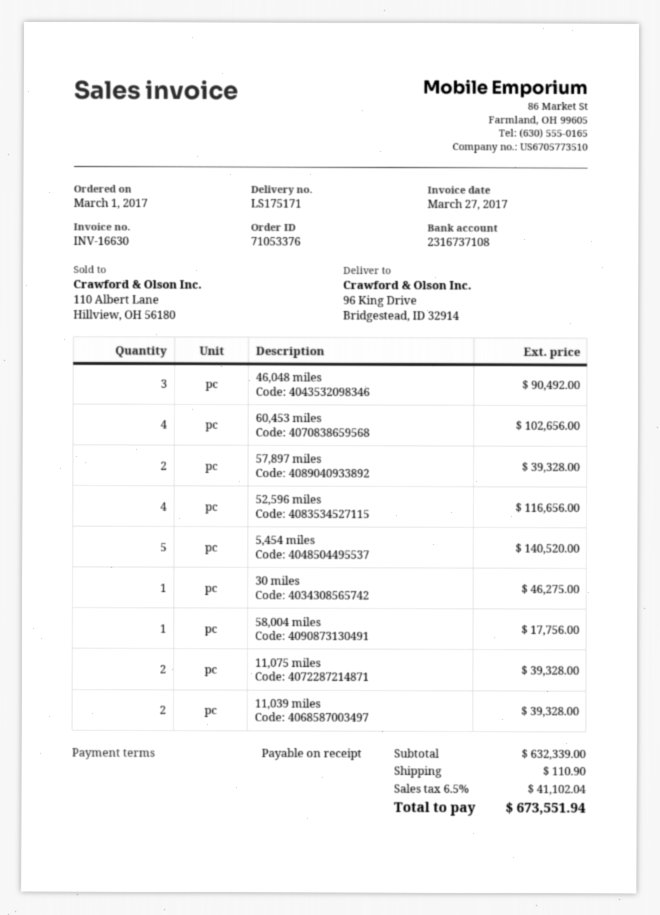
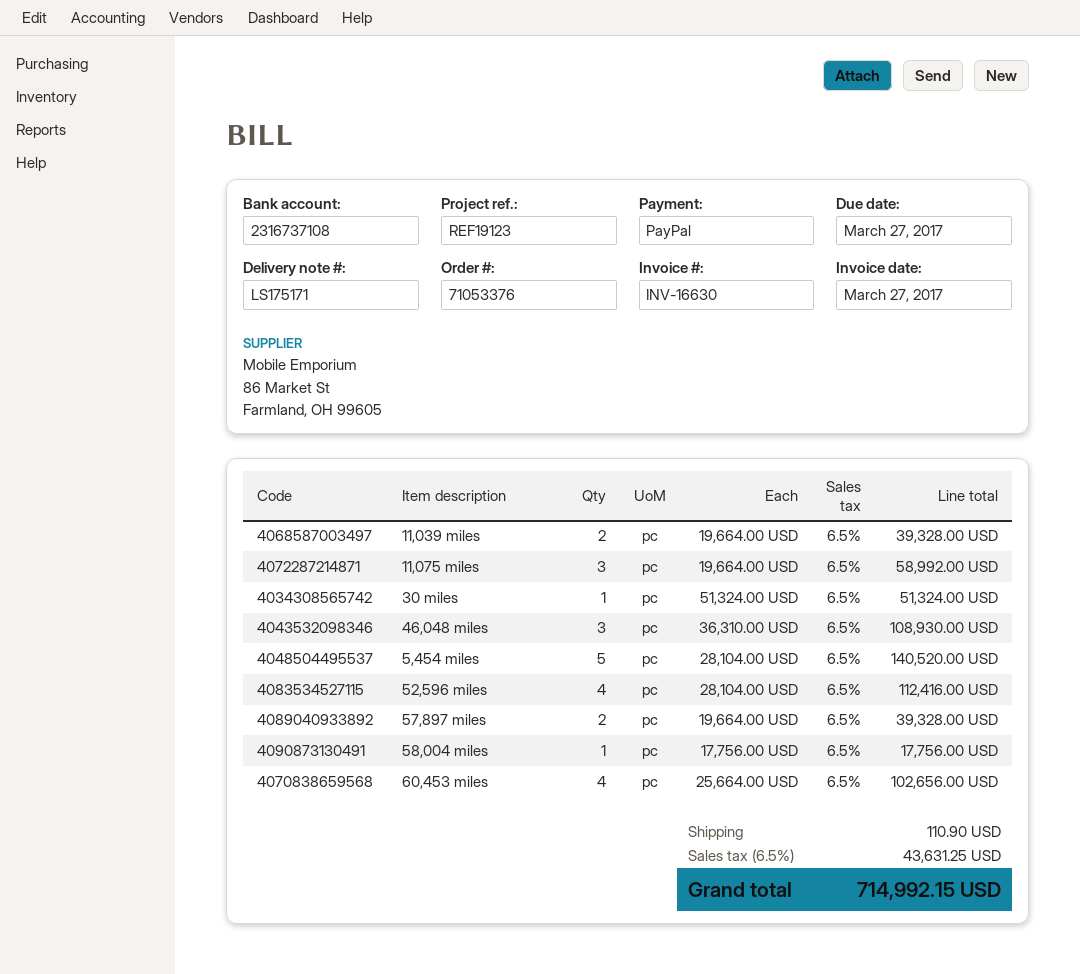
46,048 miles: 3 for 90492.00 -> 3 for 108930.00
52,596 miles: 4 for 116656.00 -> 4 for 112416.00
30 miles: 1 for 46275.00 -> 1 for 51324.00
11,075 miles: 2 for 39328.00 -> 3 for 58992.00
tax: 6.5% = 41102.04 -> 6.5% = 43631.25
total: 673551.94 -> 714992.15

